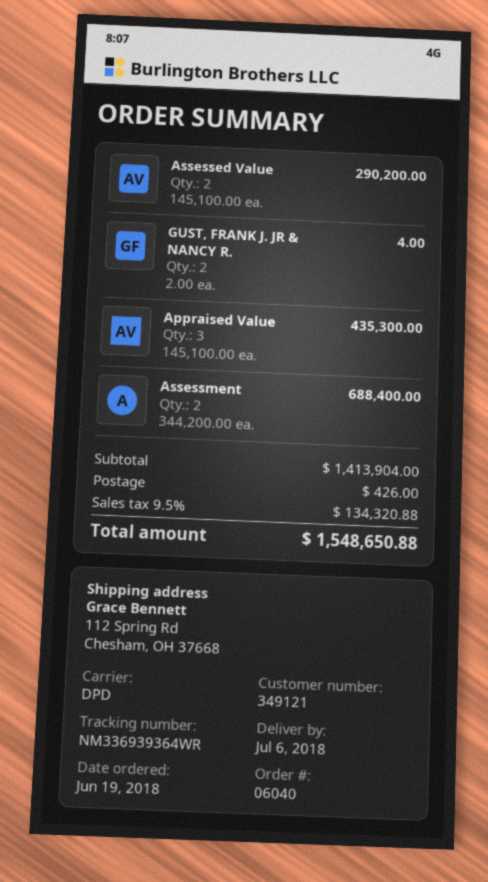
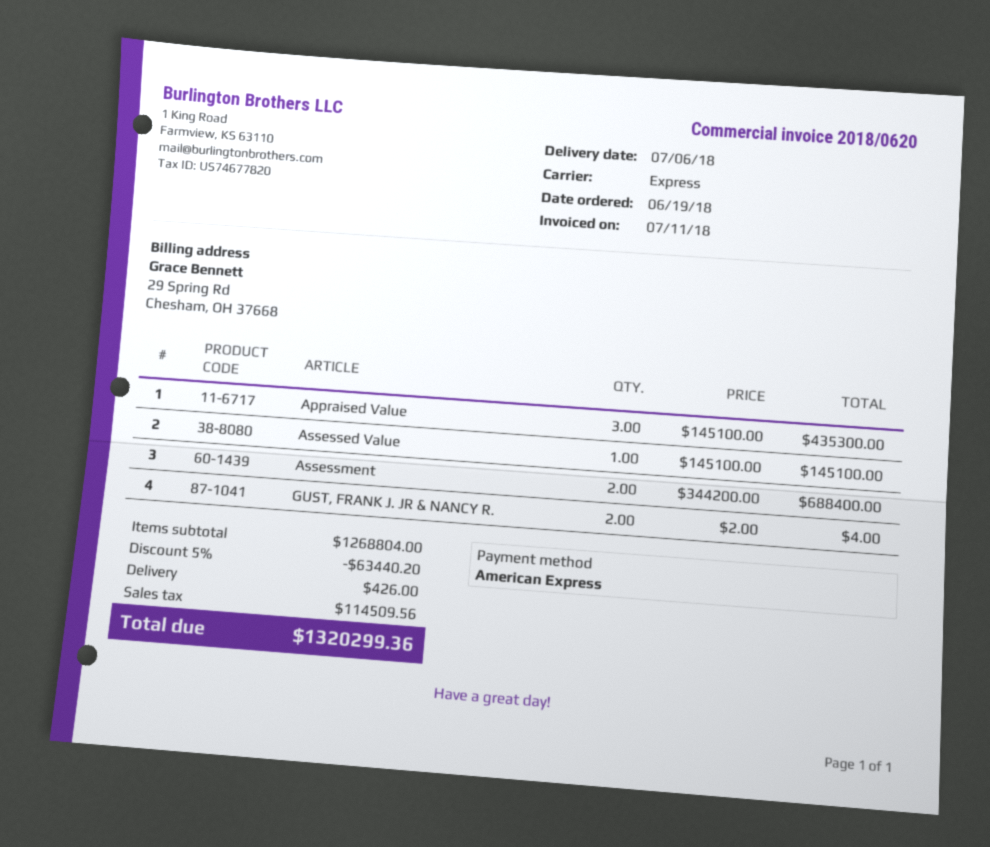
shipping method: DPD -> express
Assessed Value: 2 x 145100.00 = 290200.00 -> 1 x 145100.00 = 145100.00
subtotal: 1413904.00 -> 1268804.00
discount: none -> 5% = 63440.20
tax: 134320.88 -> 114509.56
total: 1548650.88 -> 1320299.36

